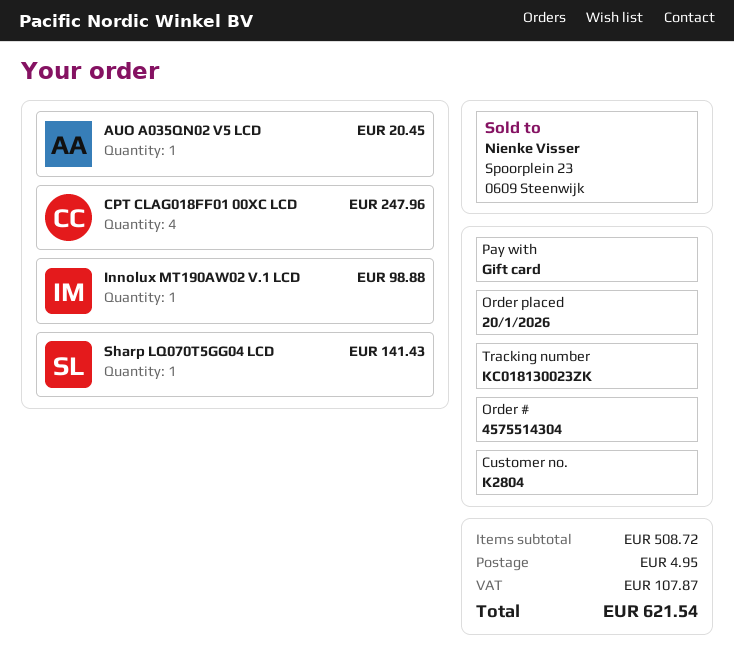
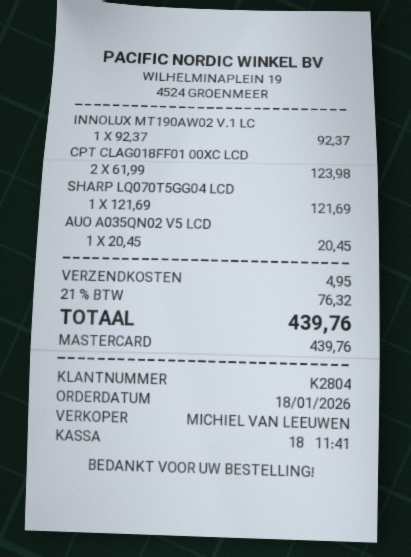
order date: 2026-01-20 -> 2026-01-18
payment method: gift card -> Mastercard
CPT CLAG018FF01 00XC LCD: 4 for 247.96 -> 2 for 123.98
Innolux MT190AW02 V.1 LCD: 1 for 98.88 -> 1 for 92.37
Sharp LQ070T5GG04 LCD: 1 for 141.43 -> 1 for 121.69
tax: 107.87 -> 76.32
total: 621.54 -> 439.76

